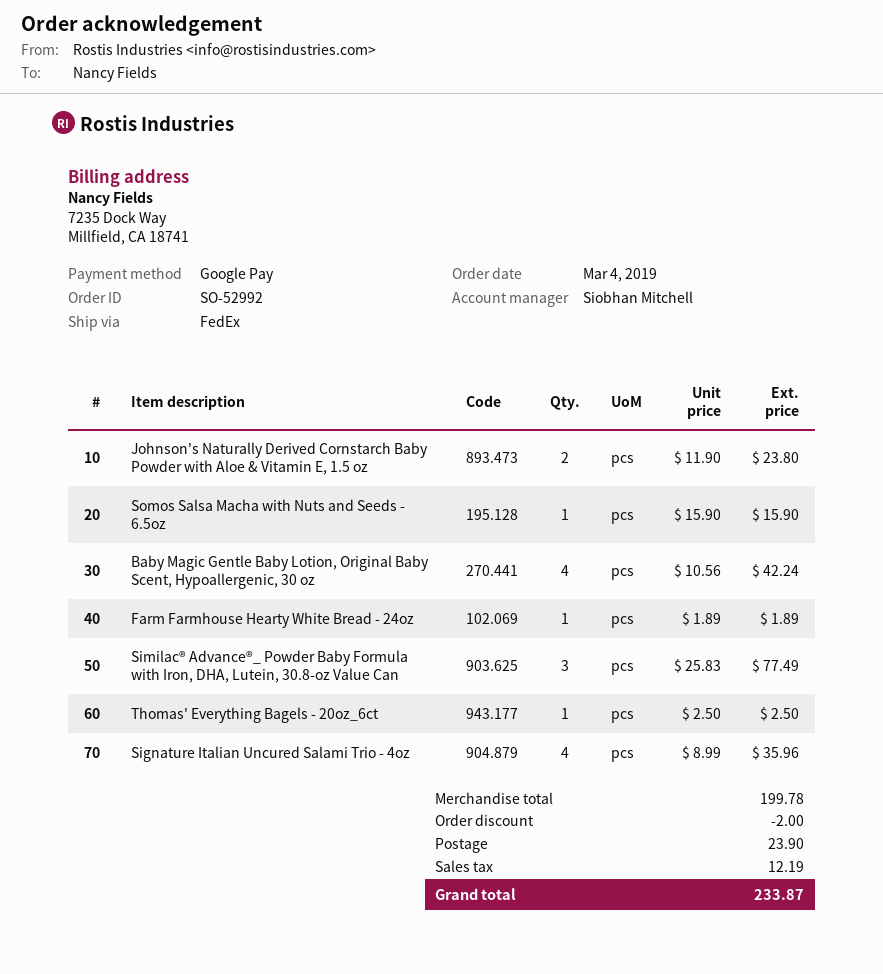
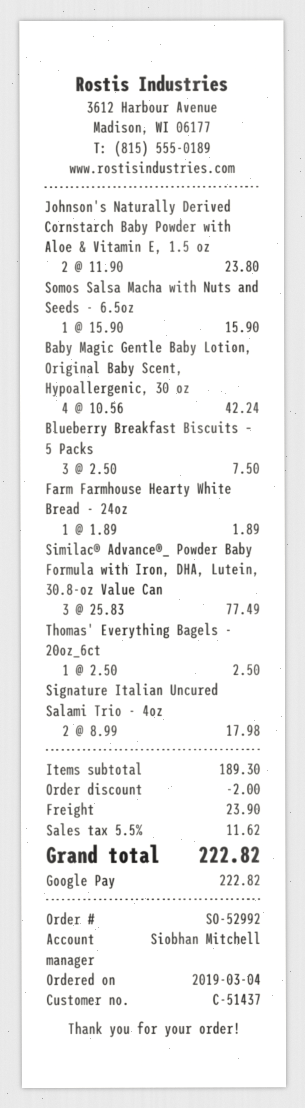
Signature Italian Uncured Salami Trio - 4oz: 4 x 8.99 = 35.96 -> 2 x 8.99 = 17.98
Blueberry Breakfast Biscuits – 5 Packs: none -> 3 x 2.50 = 7.50
subtotal: 199.78 -> 189.30
tax: 12.19 -> 11.62
total: 233.87 -> 222.82

